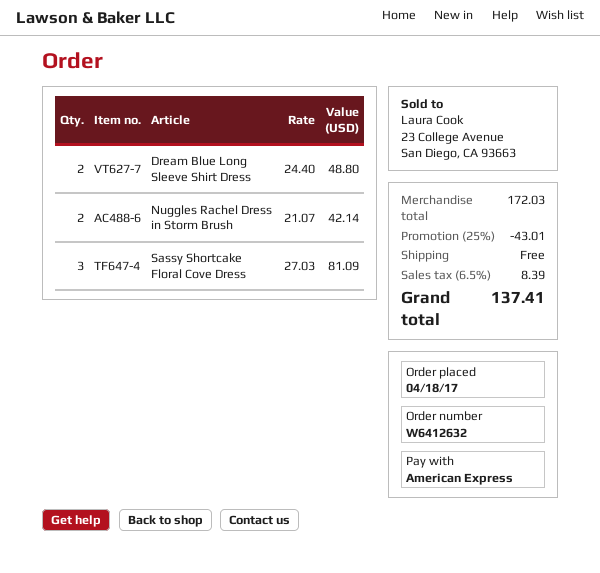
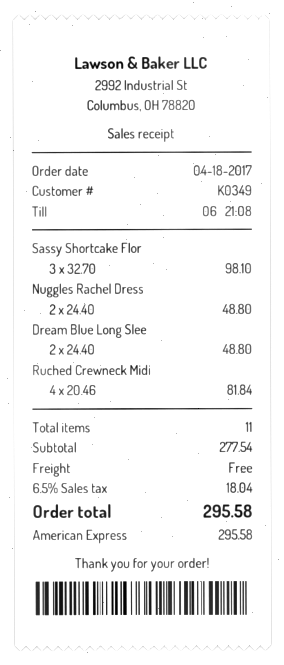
Nuggles Rachel Dress in Storm Brush: 2 x 21.07 = 42.14 -> 2 x 24.40 = 48.80
Sassy Shortcake Floral Cove Dress: 3 x 27.03 = 81.09 -> 3 x 32.70 = 98.10
Ruched Crewneck Midi: none -> 4 x 20.46 = 81.84
subtotal: 172.03 -> 277.54
discount: 25% = 43.01 -> none
tax: 6.5% = 8.39 -> 6.5% = 18.04
total: 137.41 -> 295.58

